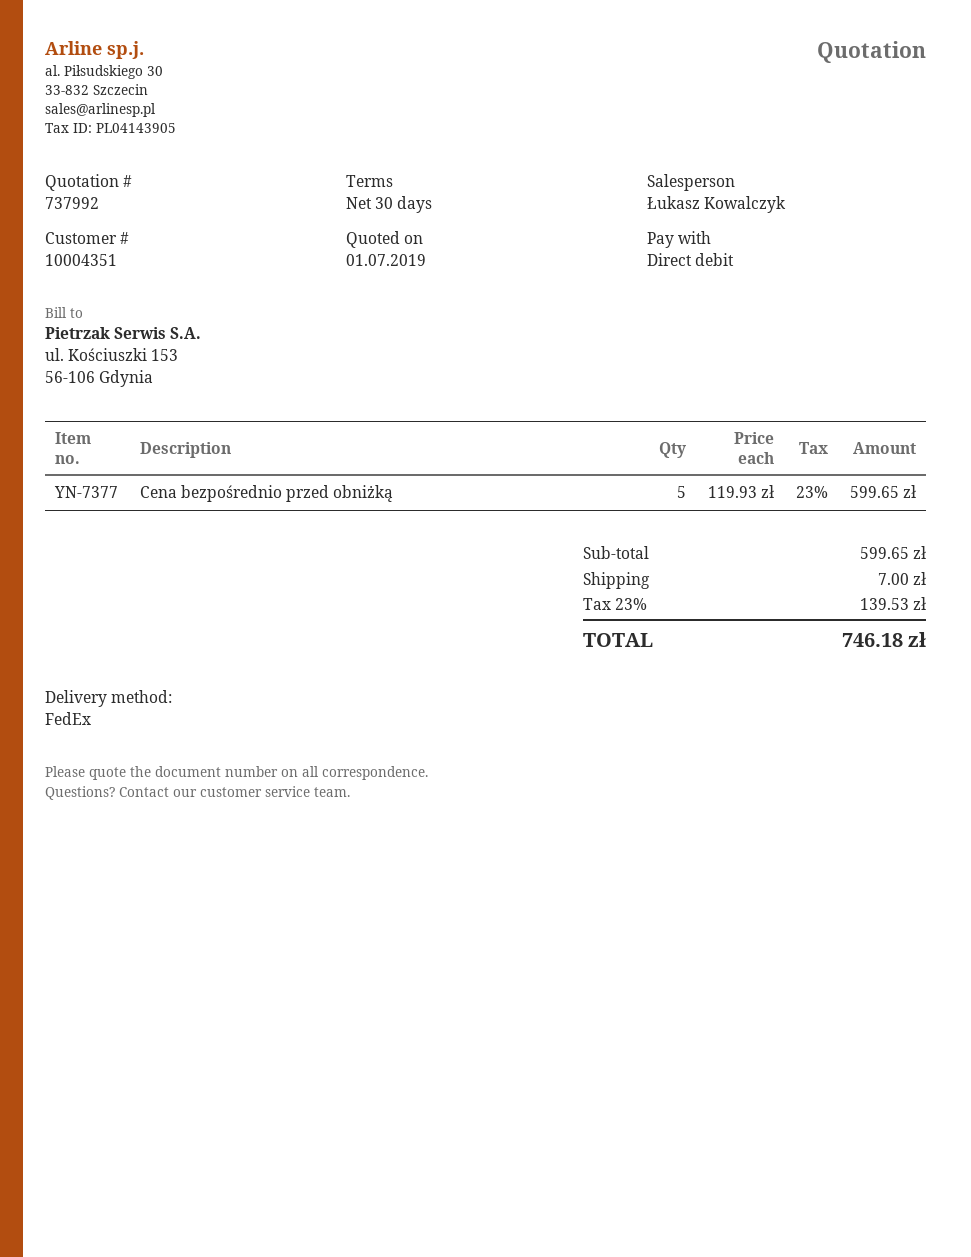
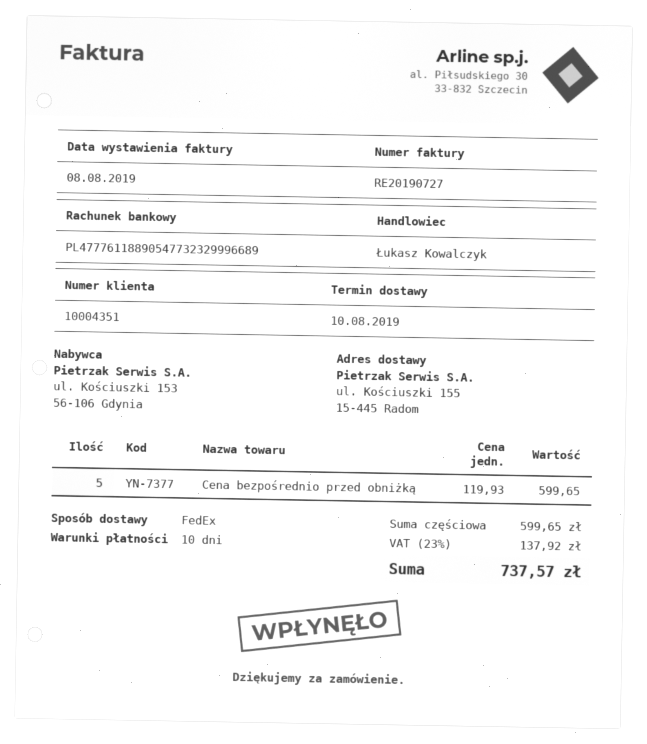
payment terms: 30 days -> 10 days
shipping: 7.00 -> none
tax: 23% = 139.53 -> 23% = 137.92
total: 746.18 -> 737.57

